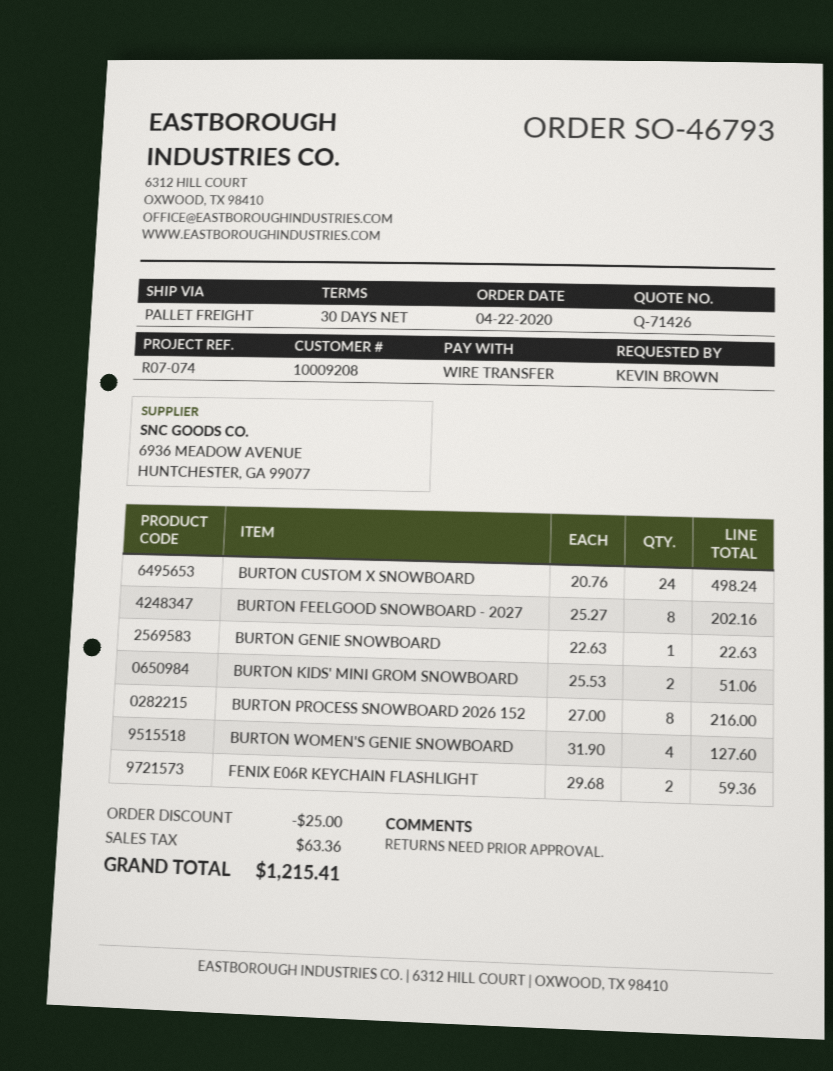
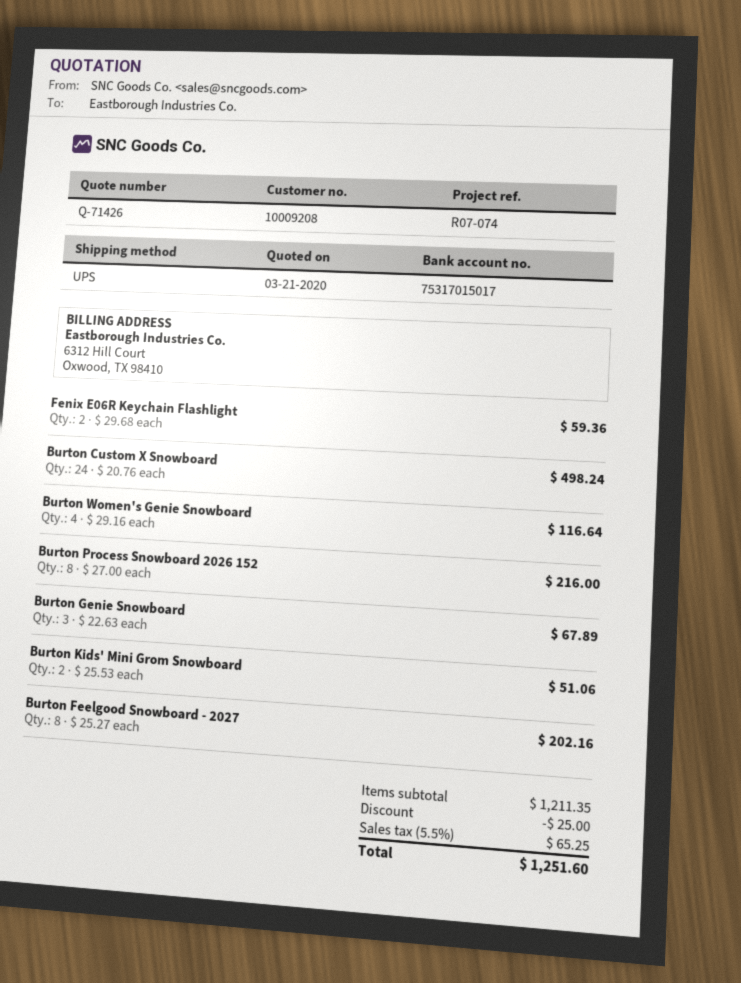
shipping method: pallet freight -> UPS
BURTON GENIE SNOWBOARD: 1 x 22.63 = 22.63 -> 3 x 22.63 = 67.89
BURTON WOMEN'S GENIE SNOWBOARD: 4 x 31.90 = 127.60 -> 4 x 29.16 = 116.64
tax: 63.36 -> 65.25
total: 1215.41 -> 1251.60

